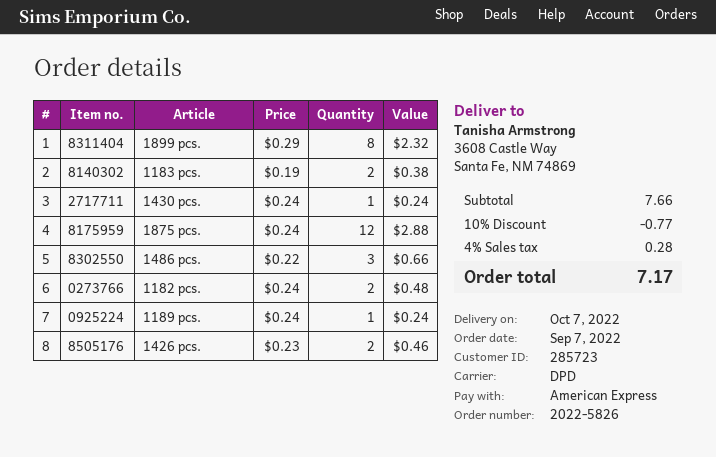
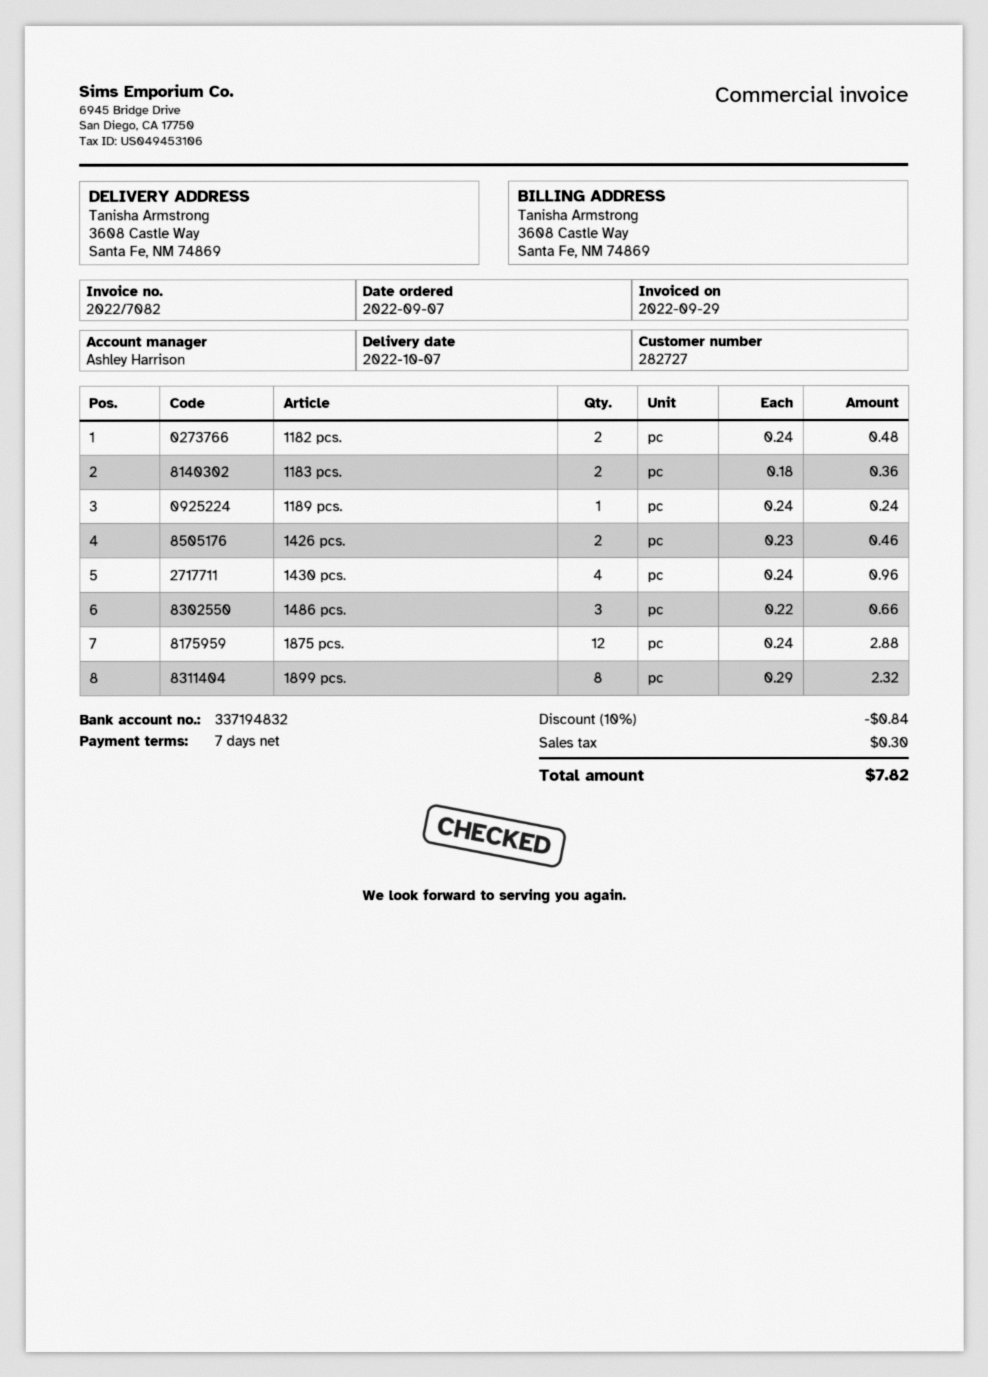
customer number: 285723 -> 282727
1183 pcs.: 2 x 0.19 = 0.38 -> 2 x 0.18 = 0.36
1430 pcs.: 1 x 0.24 = 0.24 -> 4 x 0.24 = 0.96
discount: 10% = 0.77 -> 10% = 0.84
tax: 0.28 -> 0.30
total: 7.17 -> 7.82

